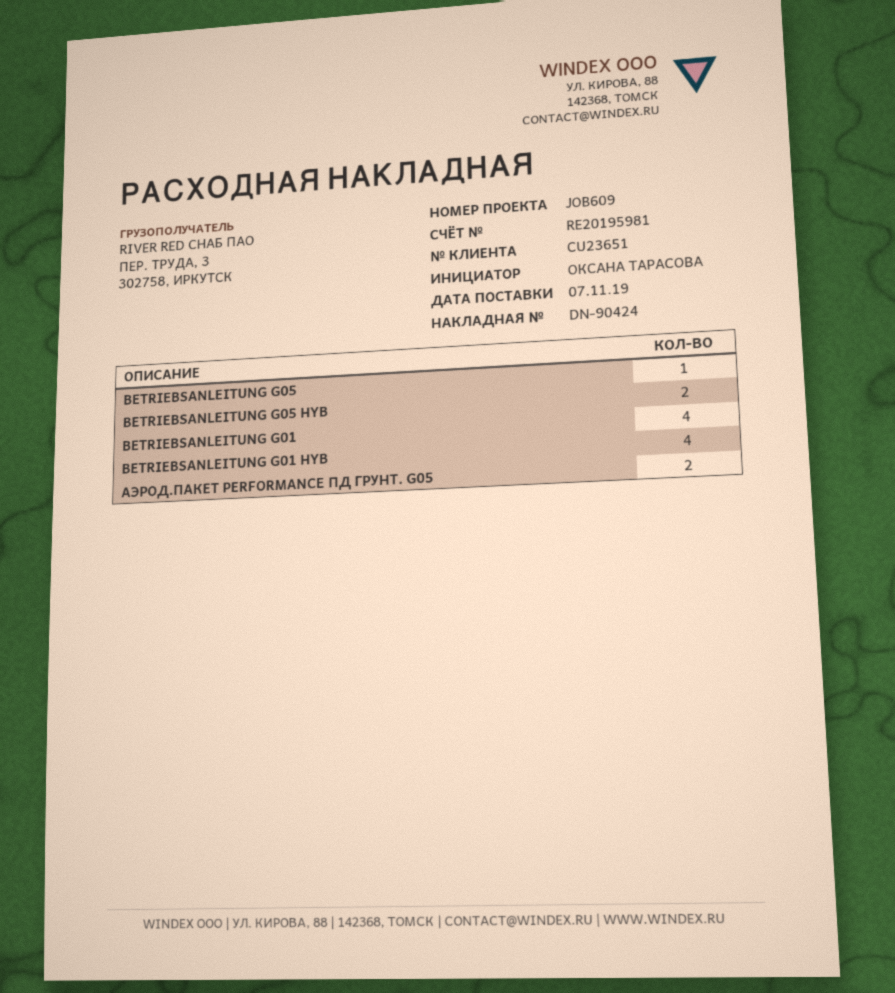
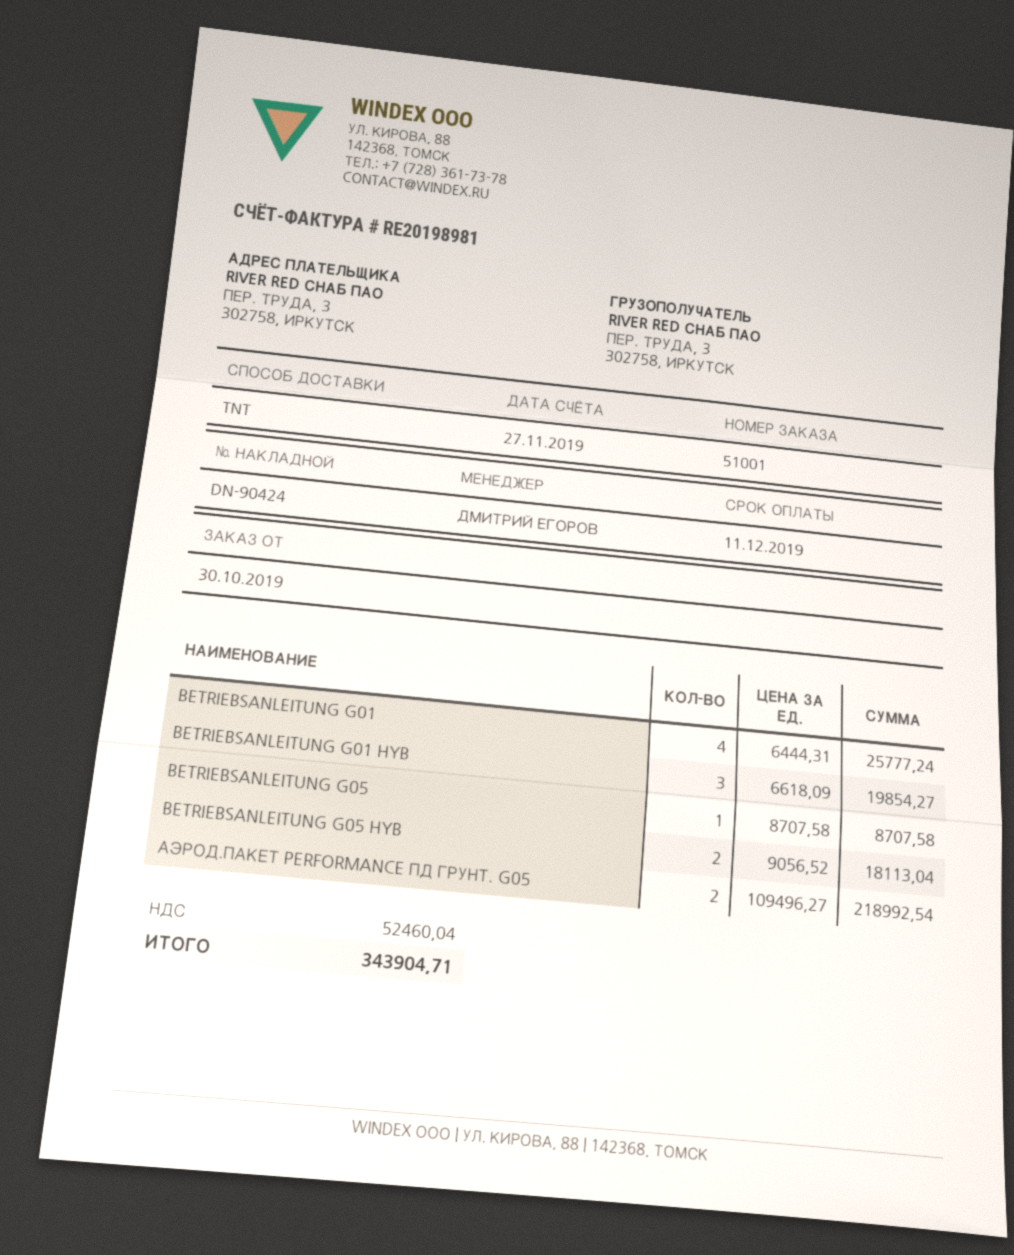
invoice number: RE20195981 -> RE20198981
BETRIEBSANLEITUNG G01 HYB: 4 -> 3

